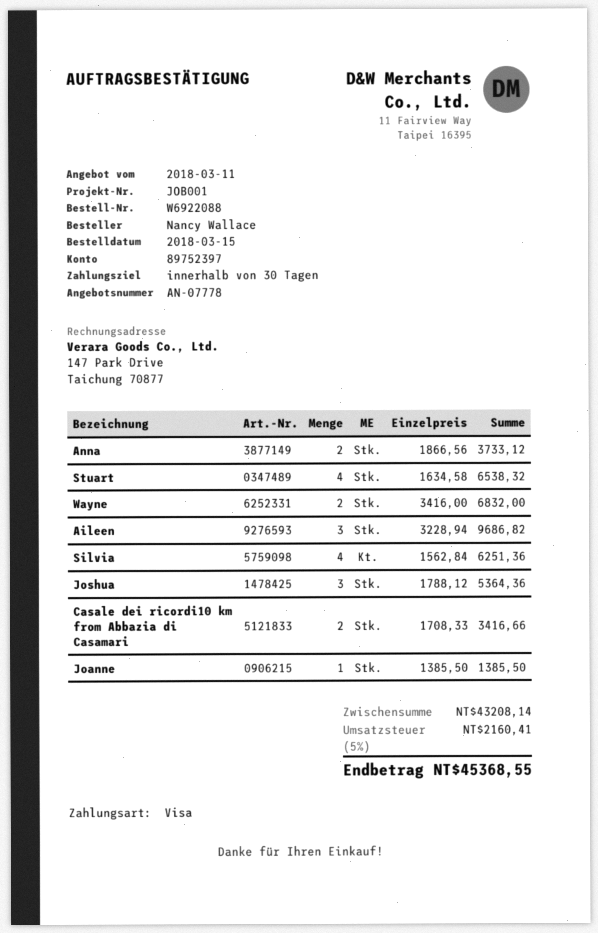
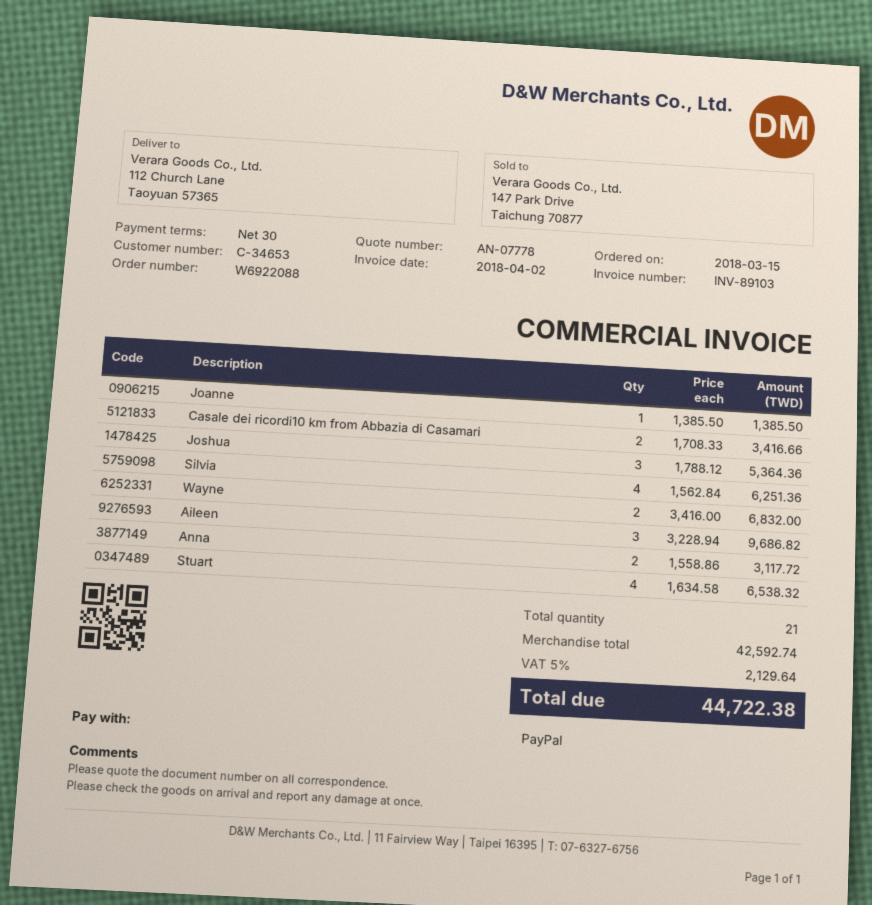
payment method: Visa -> PayPal
Anna: 2 x 1866.56 = 3733.12 -> 2 x 1558.86 = 3117.72
subtotal: 43208.14 -> 42592.74
tax: 5% = 2160.41 -> 5% = 2129.64
total: 45368.55 -> 44722.38

